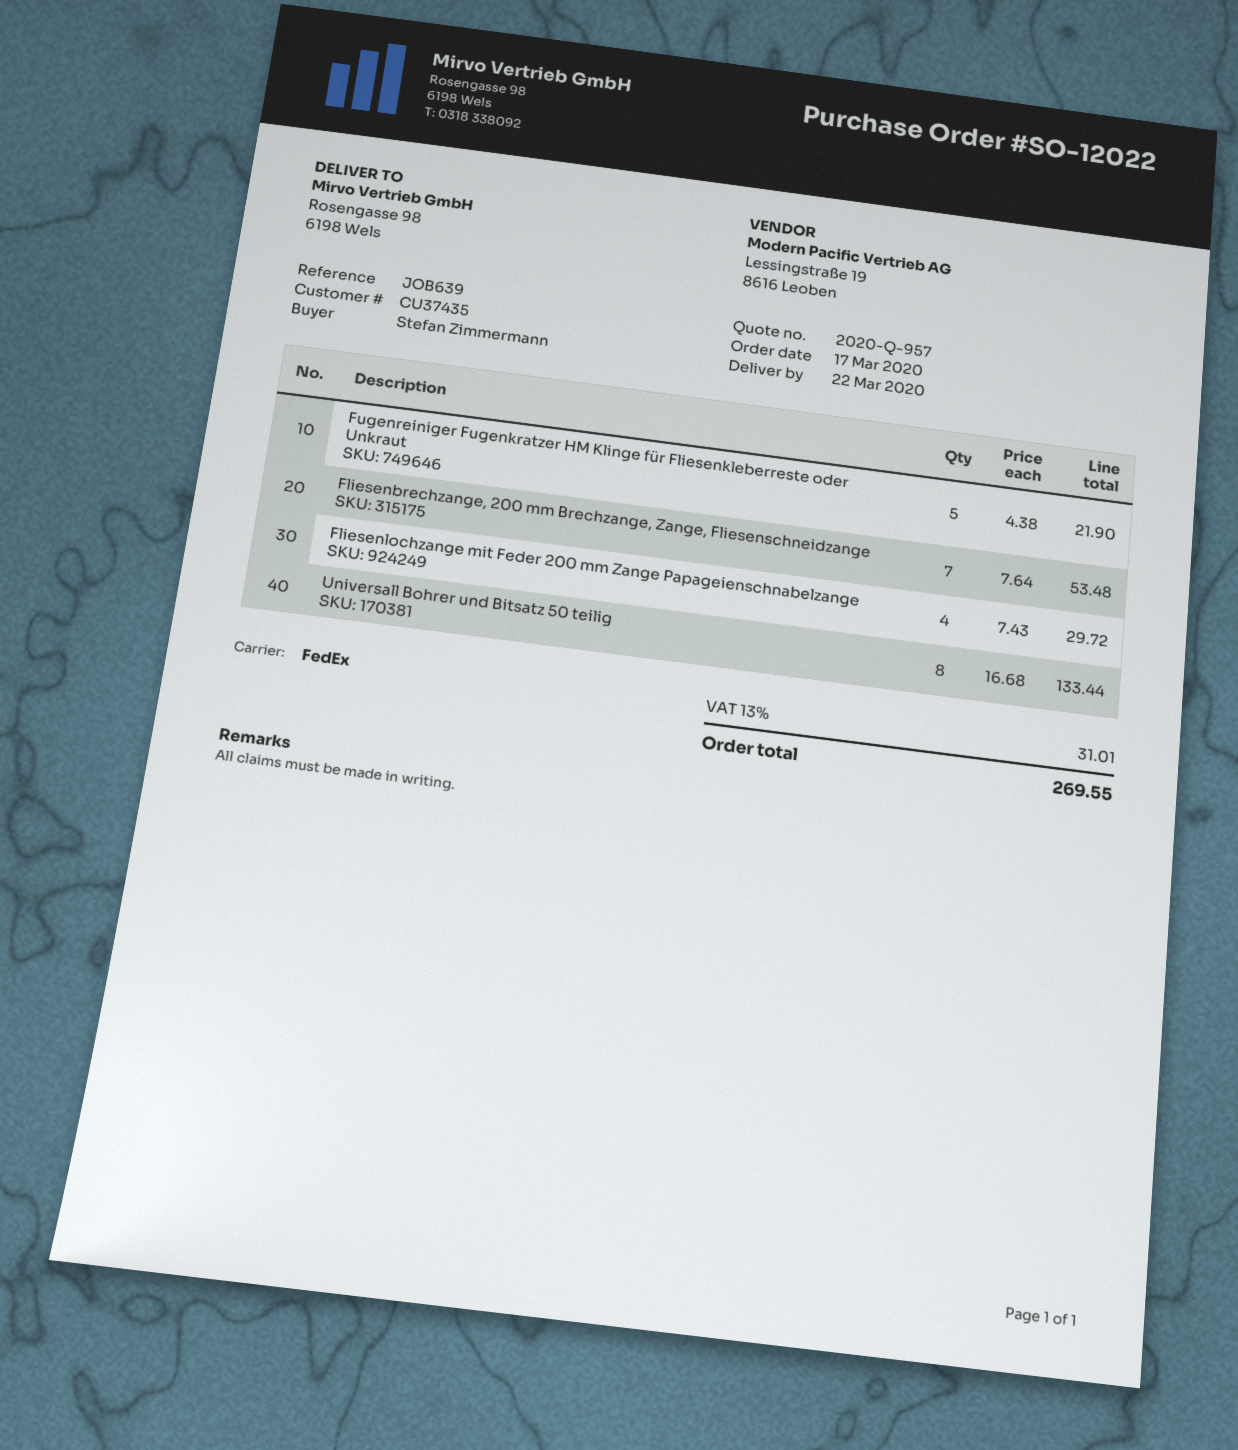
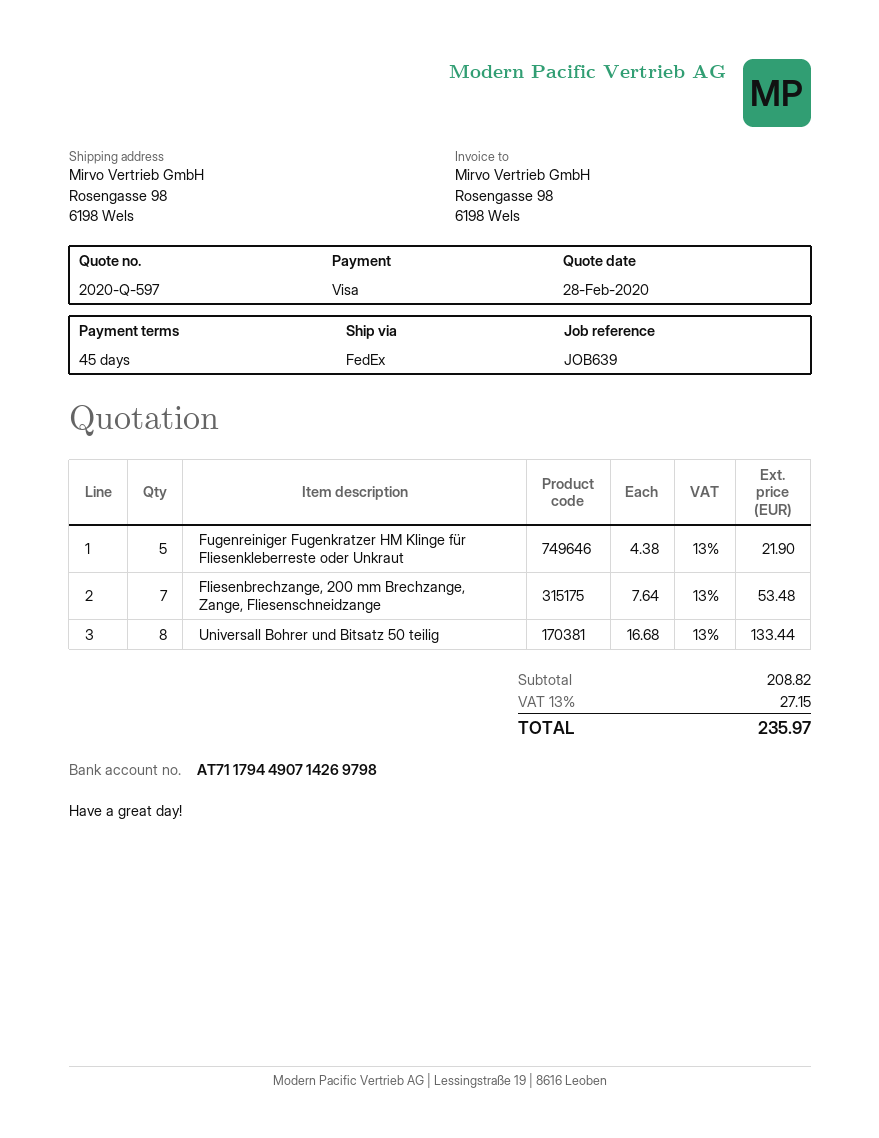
quote number: 2020-Q-957 -> 2020-Q-597
Fliesenlochzange mit Feder 200 mm Zange Papageienschnabelzange: 4 x 7.43 = 29.72 -> none
tax: 13% = 31.01 -> 13% = 27.15
total: 269.55 -> 235.97

